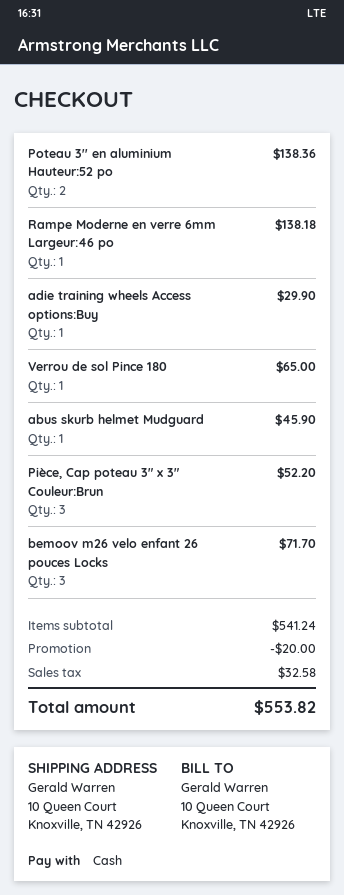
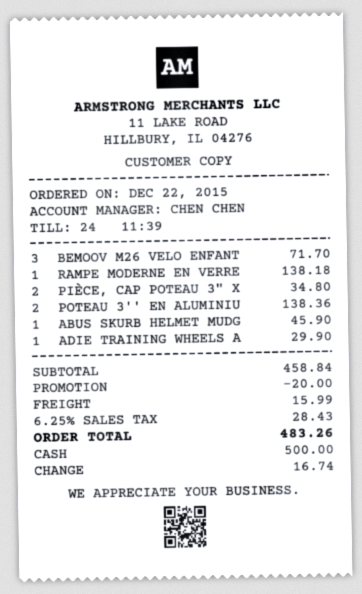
Verrou de sol Pince 180: 1 for 65.00 -> none
Pièce, Cap poteau 3" x 3" Couleur:Brun: 3 for 52.20 -> 2 for 34.80
subtotal: 541.24 -> 458.84
shipping: none -> 15.99
tax: 32.58 -> 28.43
total: 553.82 -> 483.26

